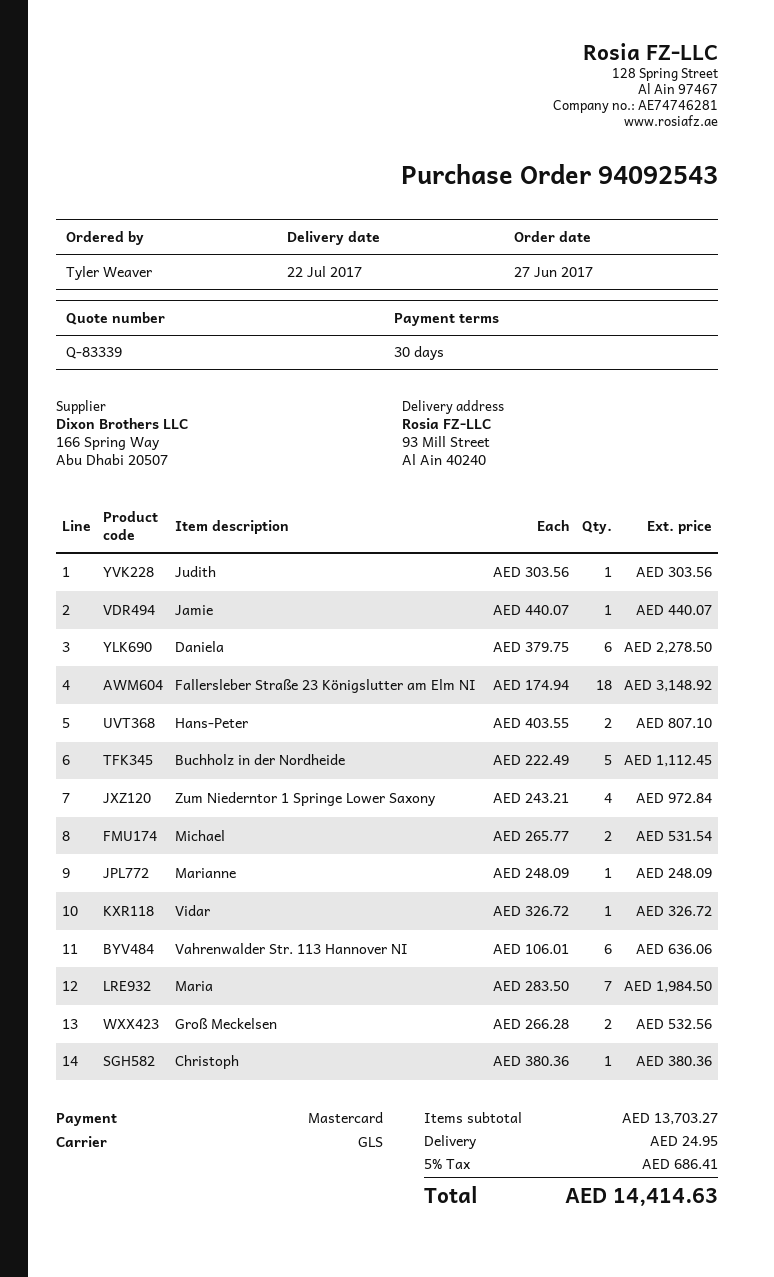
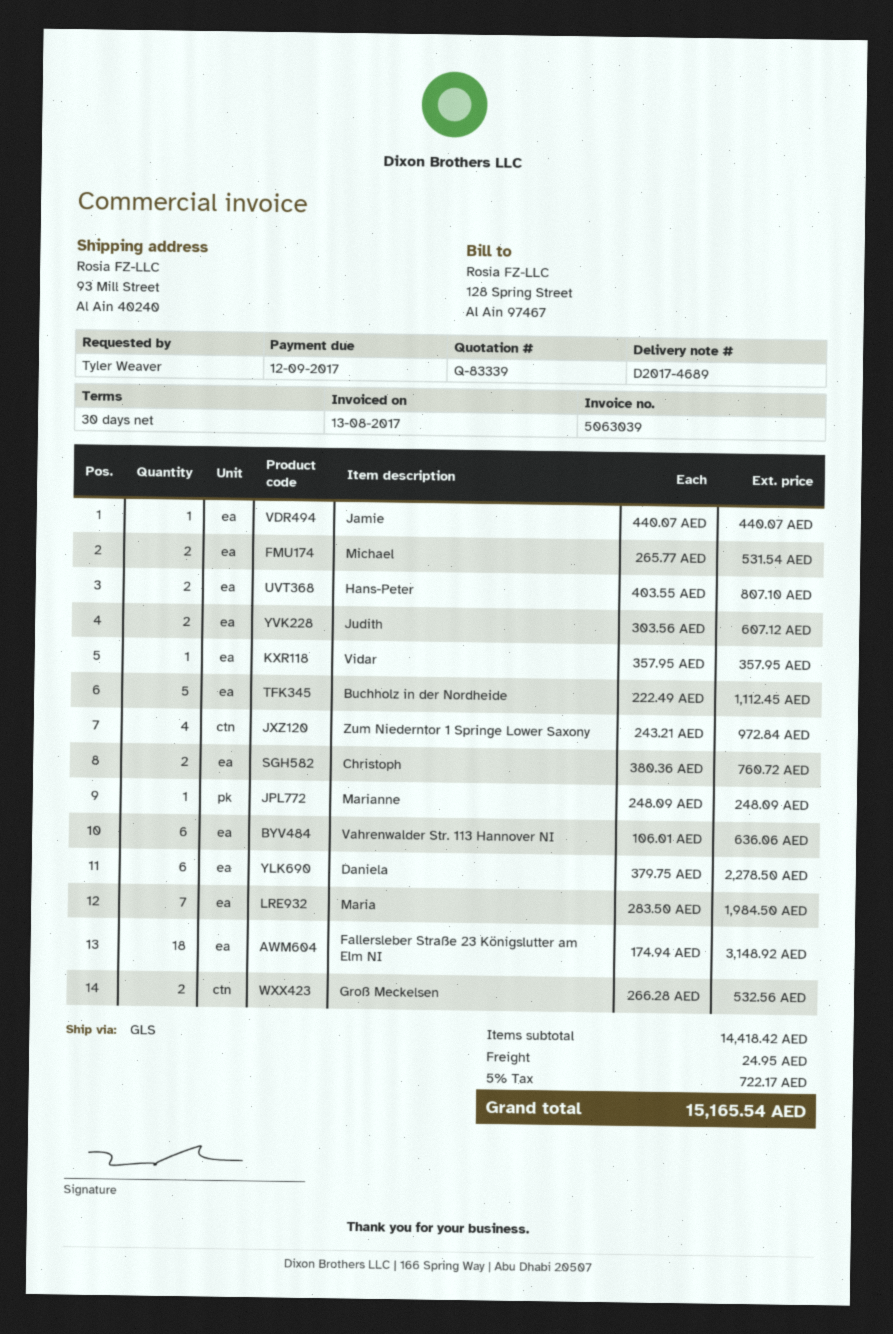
Judith: 1 x 303.56 = 303.56 -> 2 x 303.56 = 607.12
Vidar: 1 x 326.72 = 326.72 -> 1 x 357.95 = 357.95
Christoph: 1 x 380.36 = 380.36 -> 2 x 380.36 = 760.72
subtotal: 13703.27 -> 14418.42
tax: 5% = 686.41 -> 5% = 722.17
total: 14414.63 -> 15165.54

